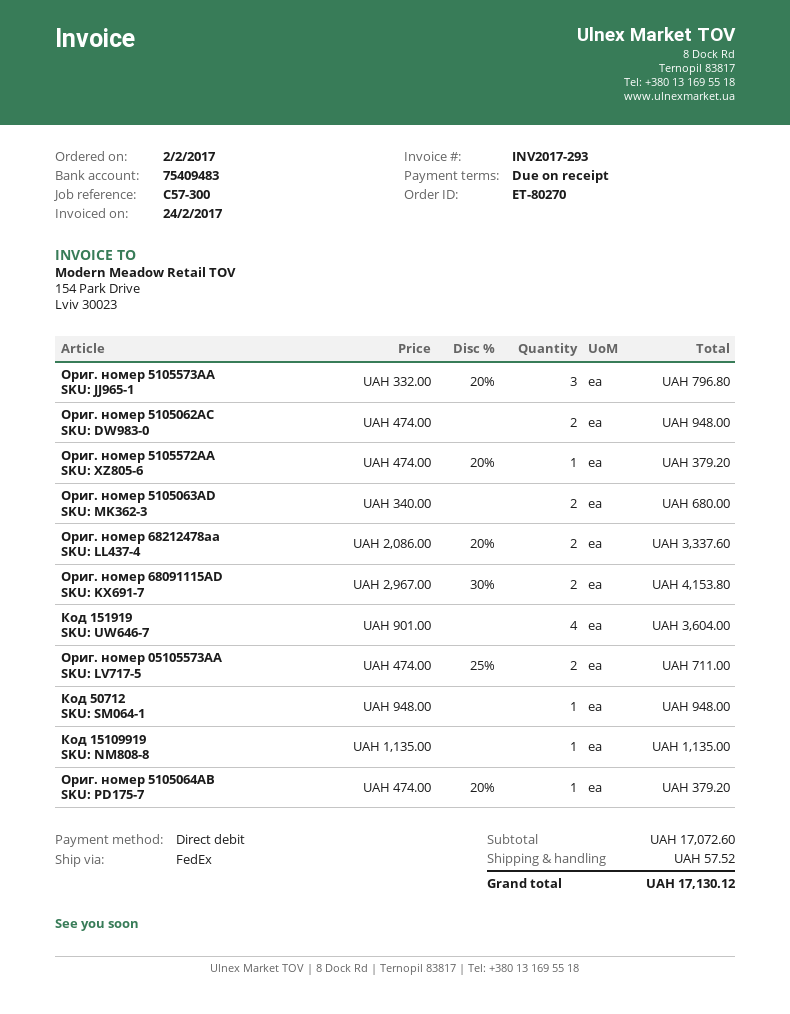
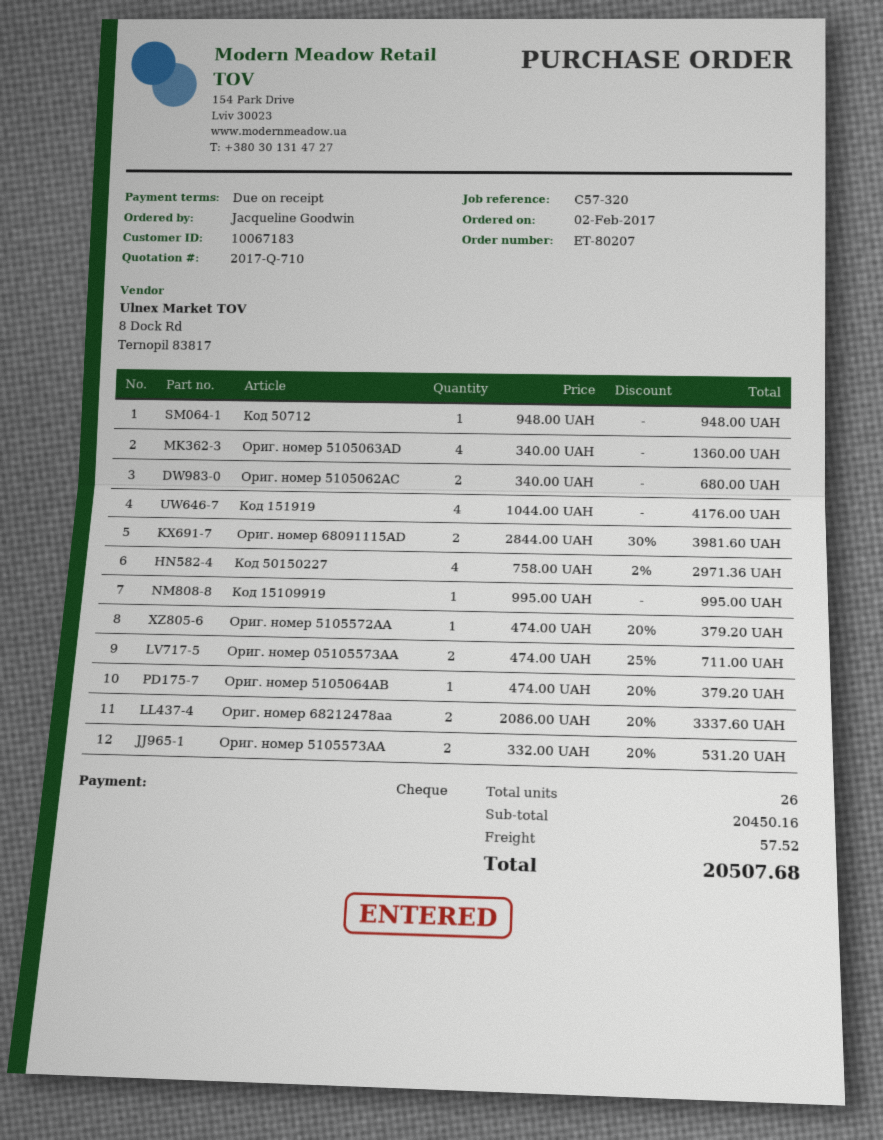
order number: ET-80270 -> ET-80207
reference: C57-300 -> C57-320
payment method: direct debit -> cheque
Ориг. номер 5105573AA: 3 x 332.00 - 20% = 796.80 -> 2 x 332.00 - 20% = 531.20
Ориг. номер 5105062AC: 2 x 474.00 = 948.00 -> 2 x 340.00 = 680.00
Ориг. номер 5105063AD: 2 x 340.00 = 680.00 -> 4 x 340.00 = 1360.00
Ориг. номер 68091115AD: 2 x 2967.00 - 30% = 4153.80 -> 2 x 2844.00 - 30% = 3981.60
Код 151919: 4 x 901.00 = 3604.00 -> 4 x 1044.00 = 4176.00
Код 15109919: 1 x 1135.00 = 1135.00 -> 1 x 995.00 = 995.00
Код 50150227: none -> 4 x 758.00 - 2% = 2971.36
subtotal: 17072.60 -> 20450.16
total: 17130.12 -> 20507.68

